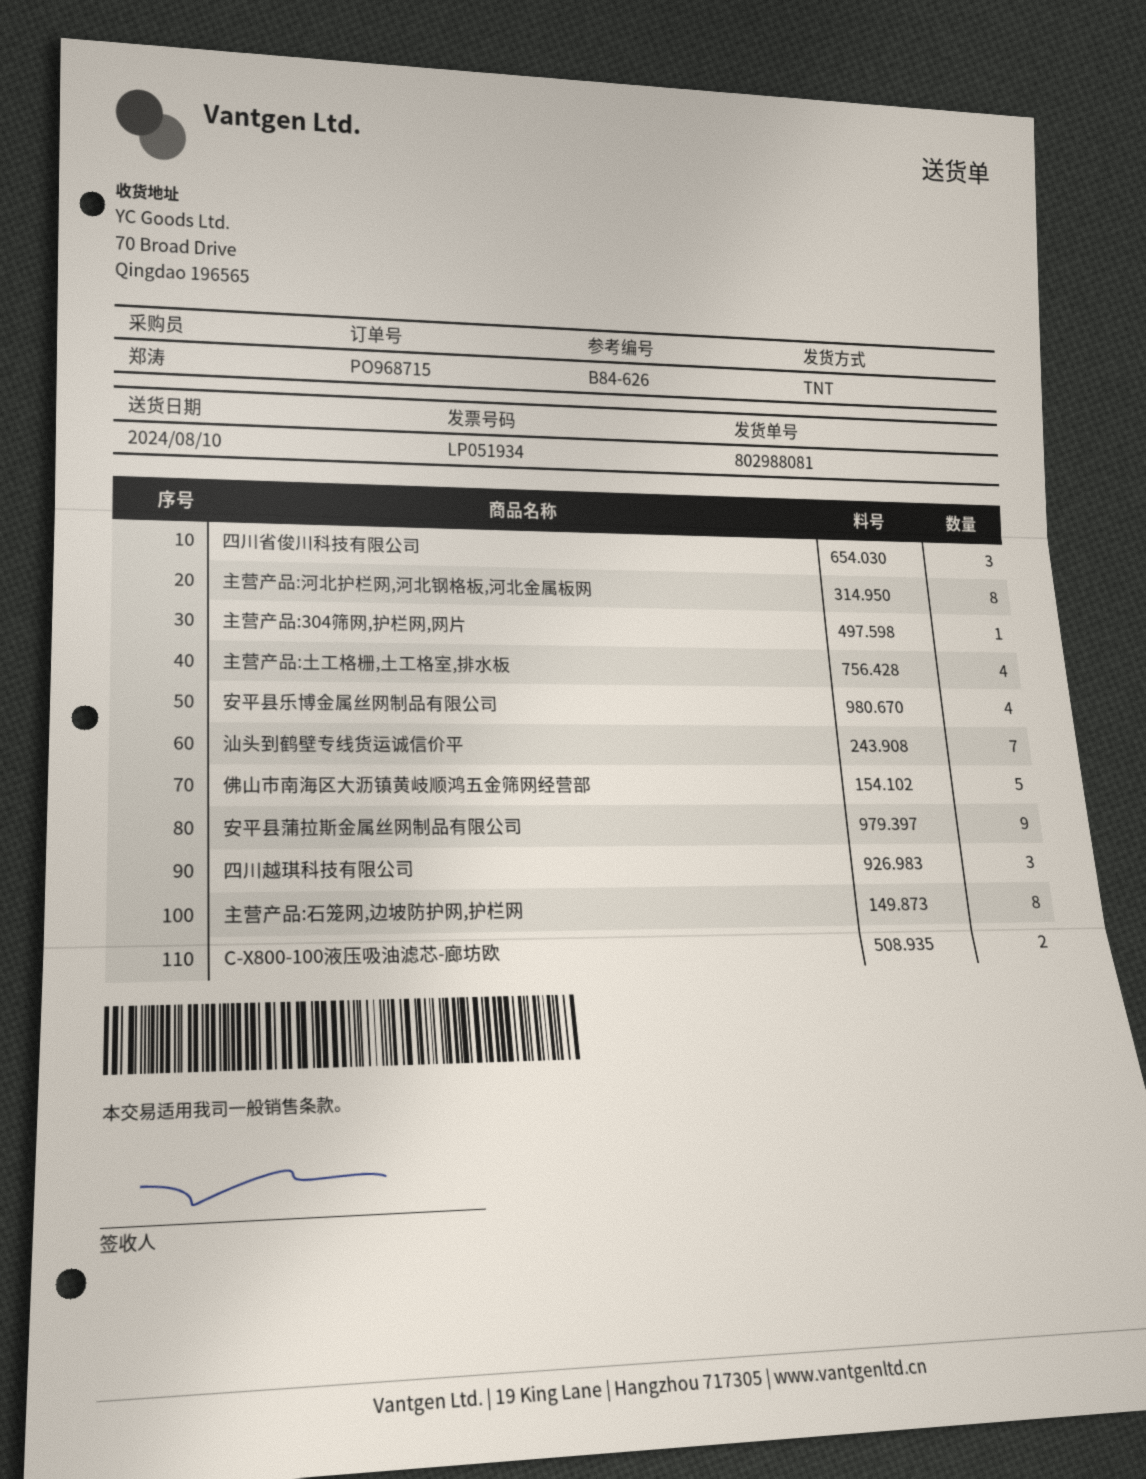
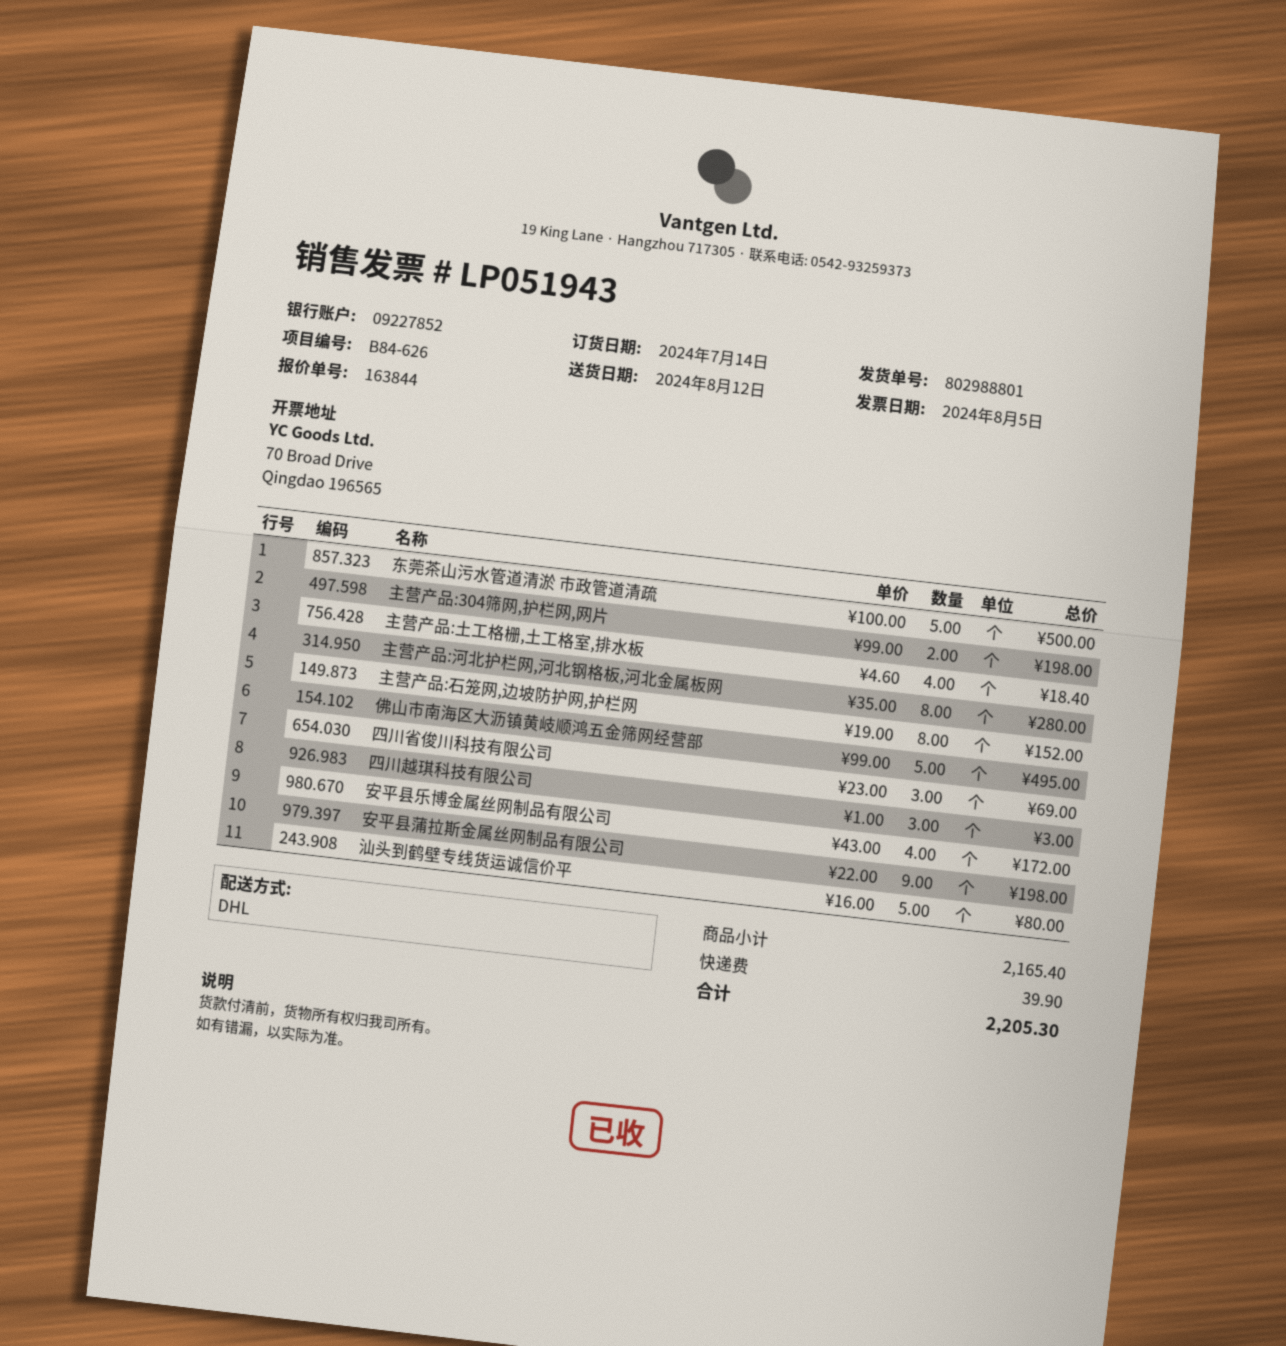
delivery note number: 802988081 -> 802988801
delivery date: 2024-08-10 -> 2024-08-12
invoice number: LP051934 -> LP051943
shipping method: TNT -> DHL
主营产品:304筛网,护栏网,网片: 1 -> 2
汕头到鹤壁专线货运诚信价平: 7 -> 5
C-X800-100液压吸油滤芯-廊坊欧: 2 -> none
东莞茶山污水管道清淤 市政管道清疏: none -> 5

